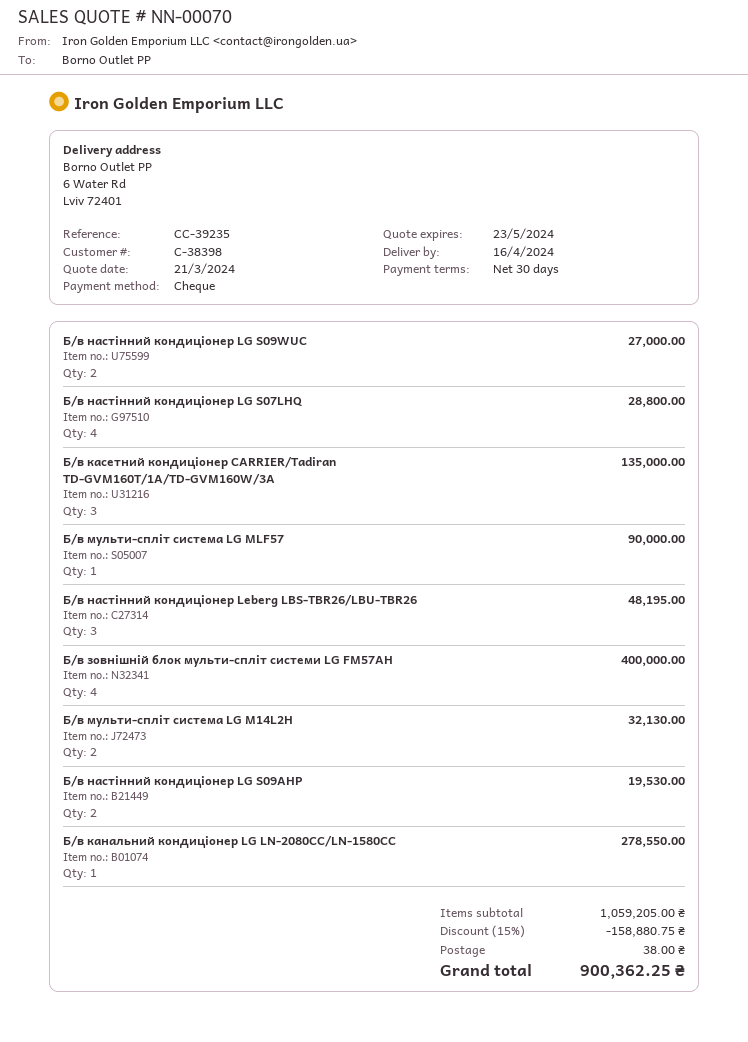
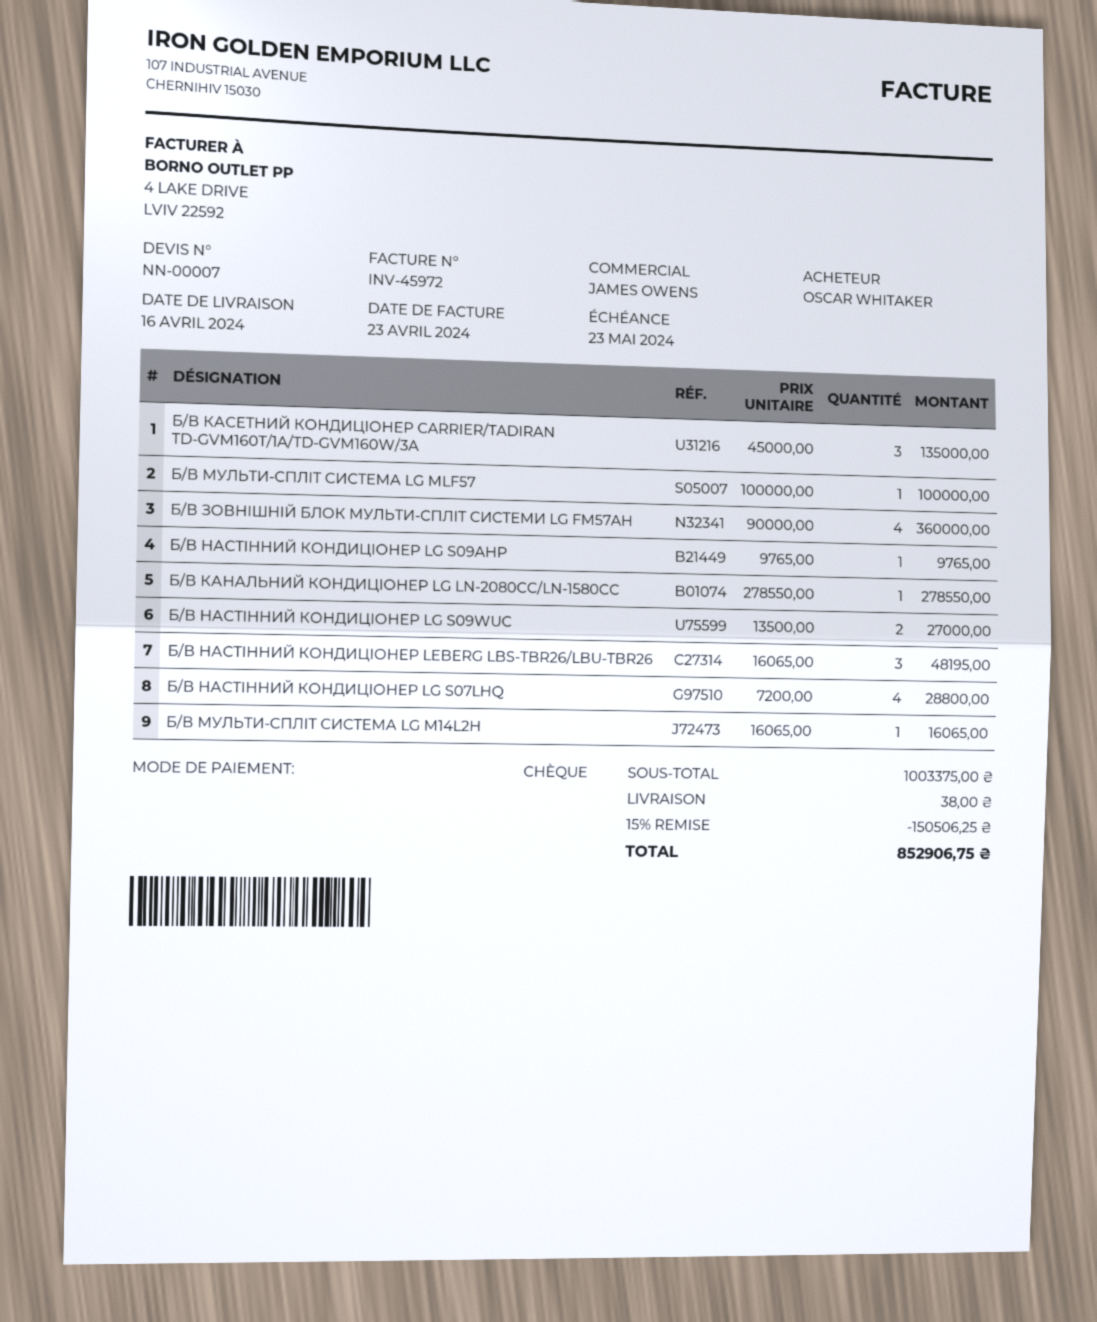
quote number: NN-00070 -> NN-00007
Б/в мульти-спліт система LG MLF57: 1 for 90000.00 -> 1 for 100000.00
Б/в зовнішній блок мульти-спліт системи LG FM57AH: 4 for 400000.00 -> 4 for 360000.00
Б/в мульти-спліт система LG M14L2H: 2 for 32130.00 -> 1 for 16065.00
Б/в настінний кондиціонер LG S09AHP: 2 for 19530.00 -> 1 for 9765.00
subtotal: 1059205.00 -> 1003375.00
discount: 15% = 158880.75 -> 15% = 150506.25
total: 900362.25 -> 852906.75

